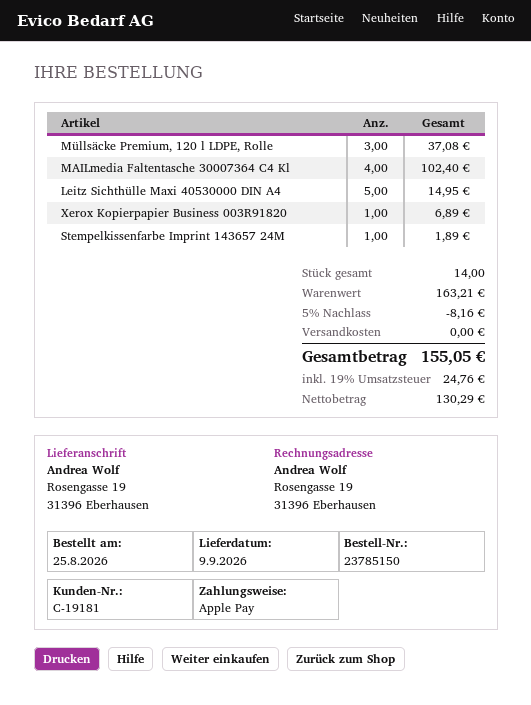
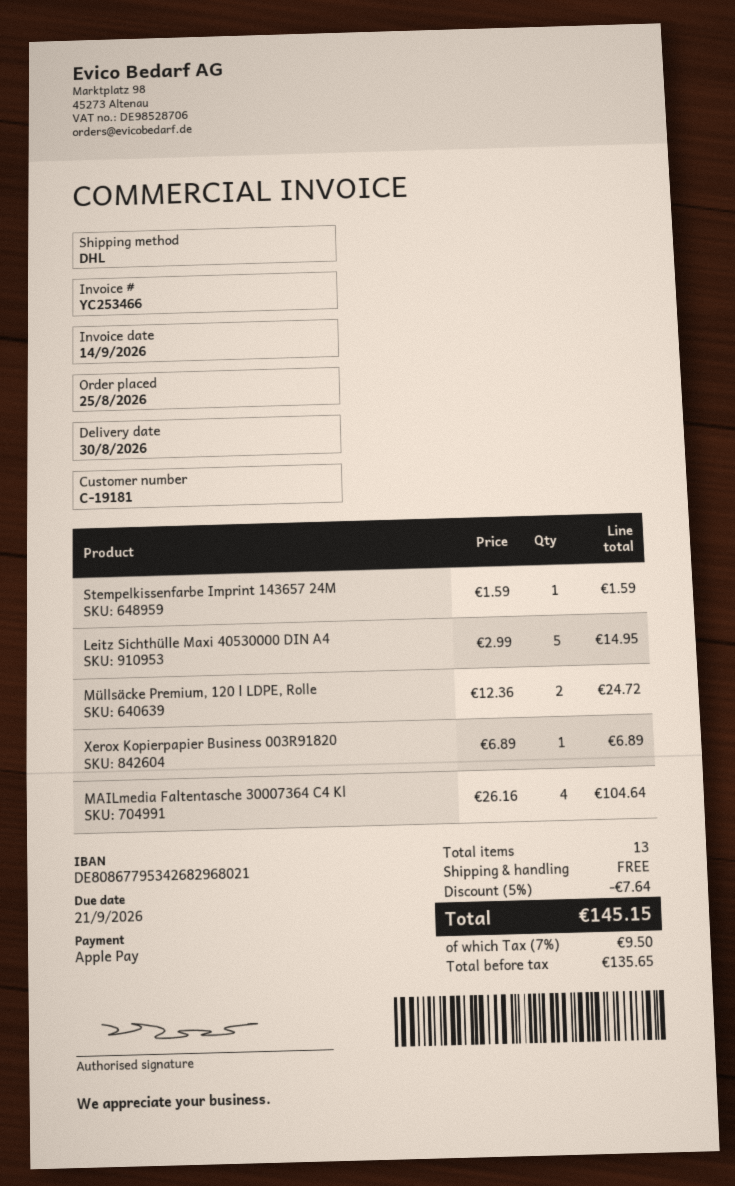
delivery date: 2026-09-09 -> 2026-08-30
Müllsäcke Premium, 120 l LDPE, Rolle: 3 for 37.08 -> 2 for 24.72
MAILmedia Faltentasche 30007364 C4 Kl: 4 for 102.40 -> 4 for 104.64
Stempelkissenfarbe Imprint 143657 24M: 1 for 1.89 -> 1 for 1.59
total quantity: 14 -> 13
discount: 5% = 8.16 -> 5% = 7.64
net: 130.29 -> 135.65
tax: 19% = 24.76 -> 7% = 9.50
total: 155.05 -> 145.15

